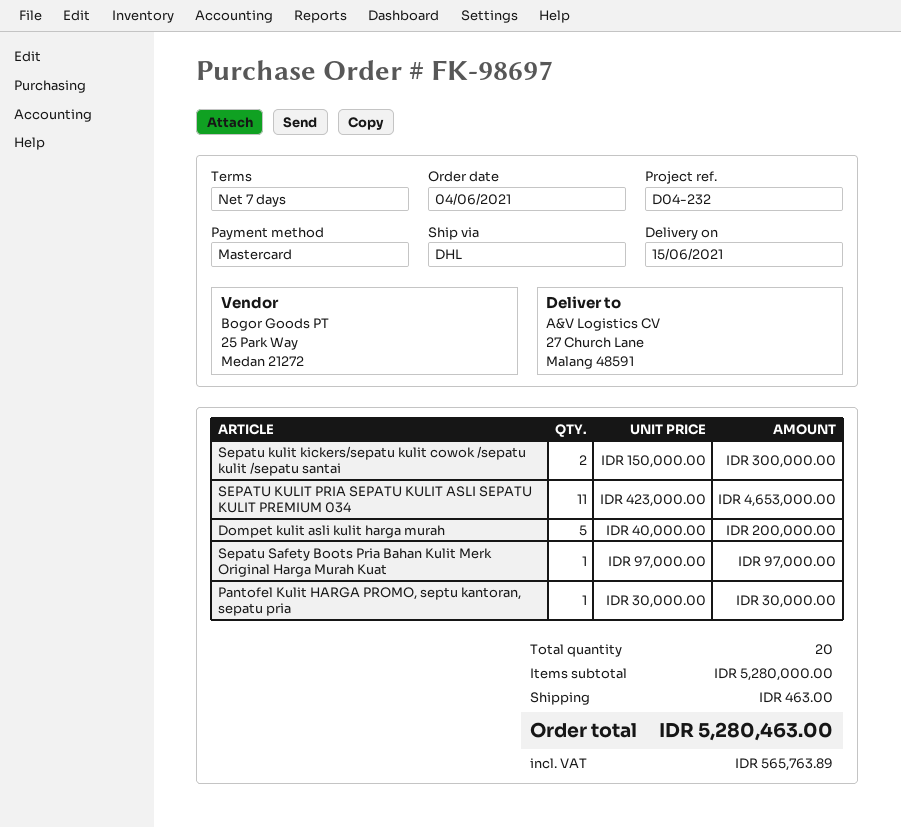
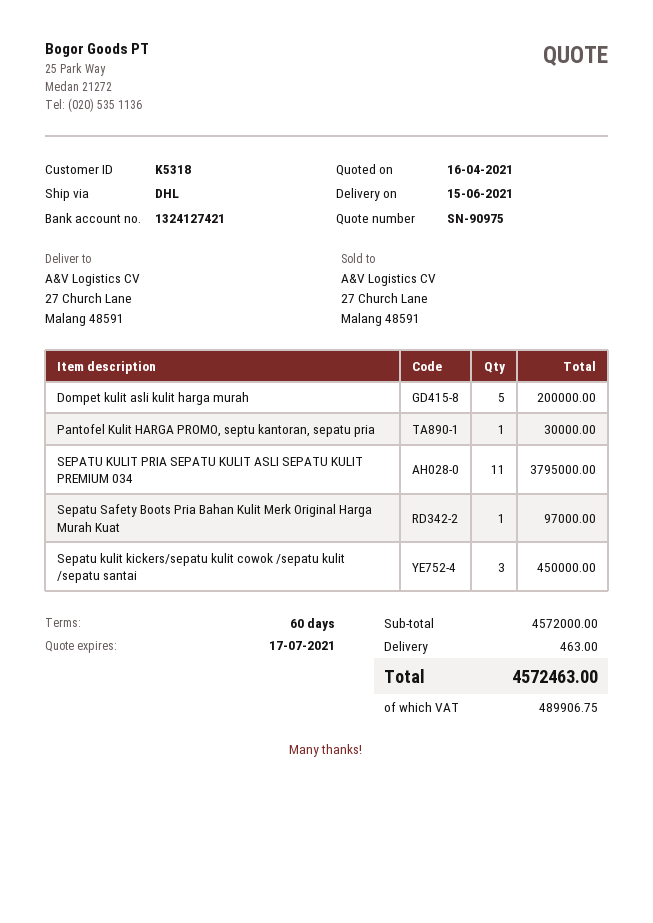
payment terms: 7 days -> 60 days
Sepatu kulit kickers/sepatu kulit cowok /sepatu kulit /sepatu santai: 2 for 300000.00 -> 3 for 450000.00
SEPATU KULIT PRIA SEPATU KULIT ASLI SEPATU KULIT PREMIUM 034: 11 for 4653000.00 -> 11 for 3795000.00
subtotal: 5280000.00 -> 4572000.00
tax: 565763.89 -> 489906.75
total: 5280463.00 -> 4572463.00

